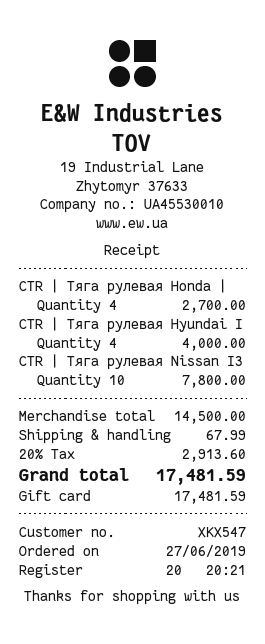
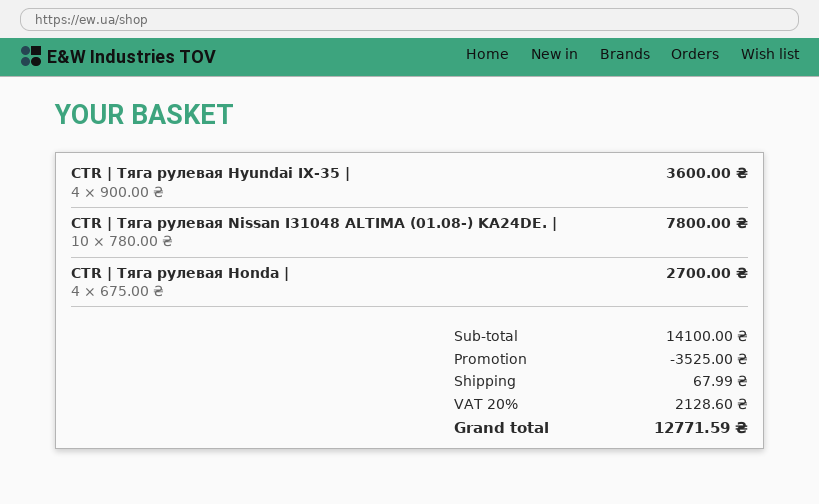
CTR | Тяга рулевая Hyundai I: 4 for 4000.00 -> 4 for 3600.00
subtotal: 14500.00 -> 14100.00
discount: none -> 3525.00
tax: 20% = 2913.60 -> 20% = 2128.60
total: 17481.59 -> 12771.59

